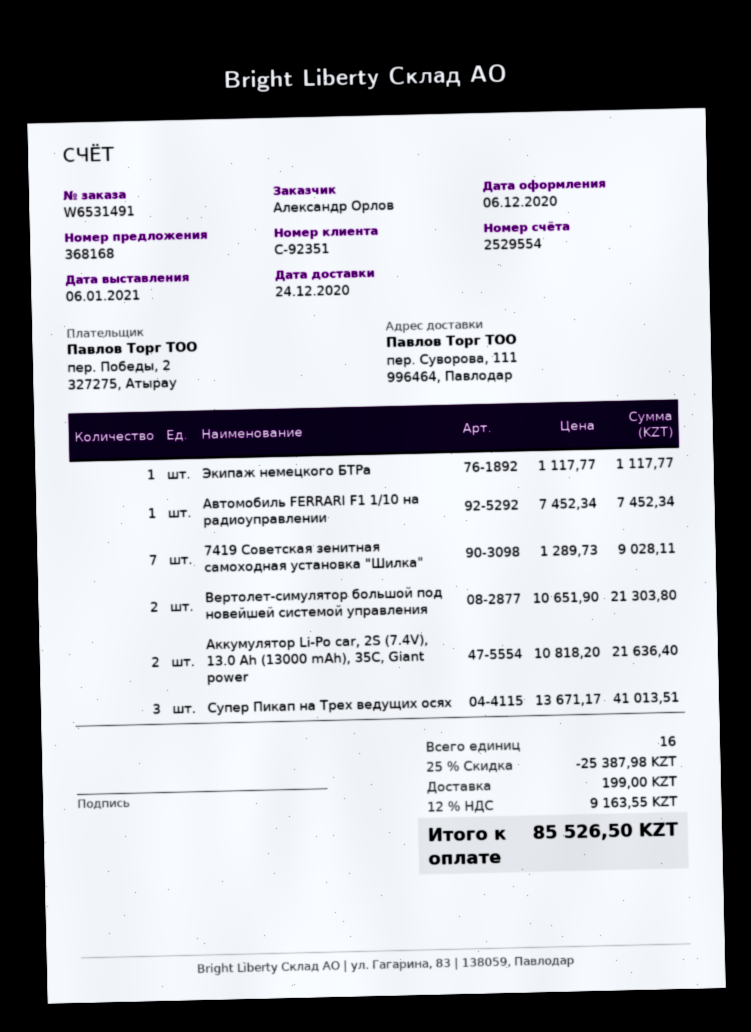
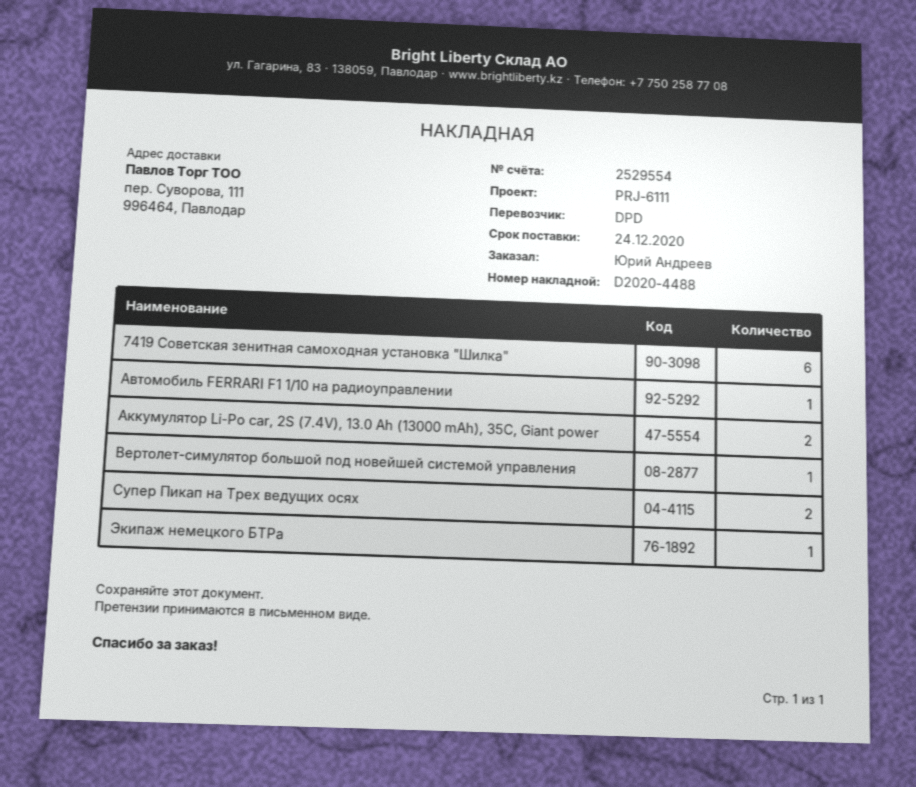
ordered by: Александр Орлов -> Юрий Андреев
7419 Советская зенитная самоходная установка "Шилка": 7 -> 6
Вертолет-симулятор большой под новейшей системой управления: 2 -> 1
Супер Пикап на Трех ведущих осях: 3 -> 2

